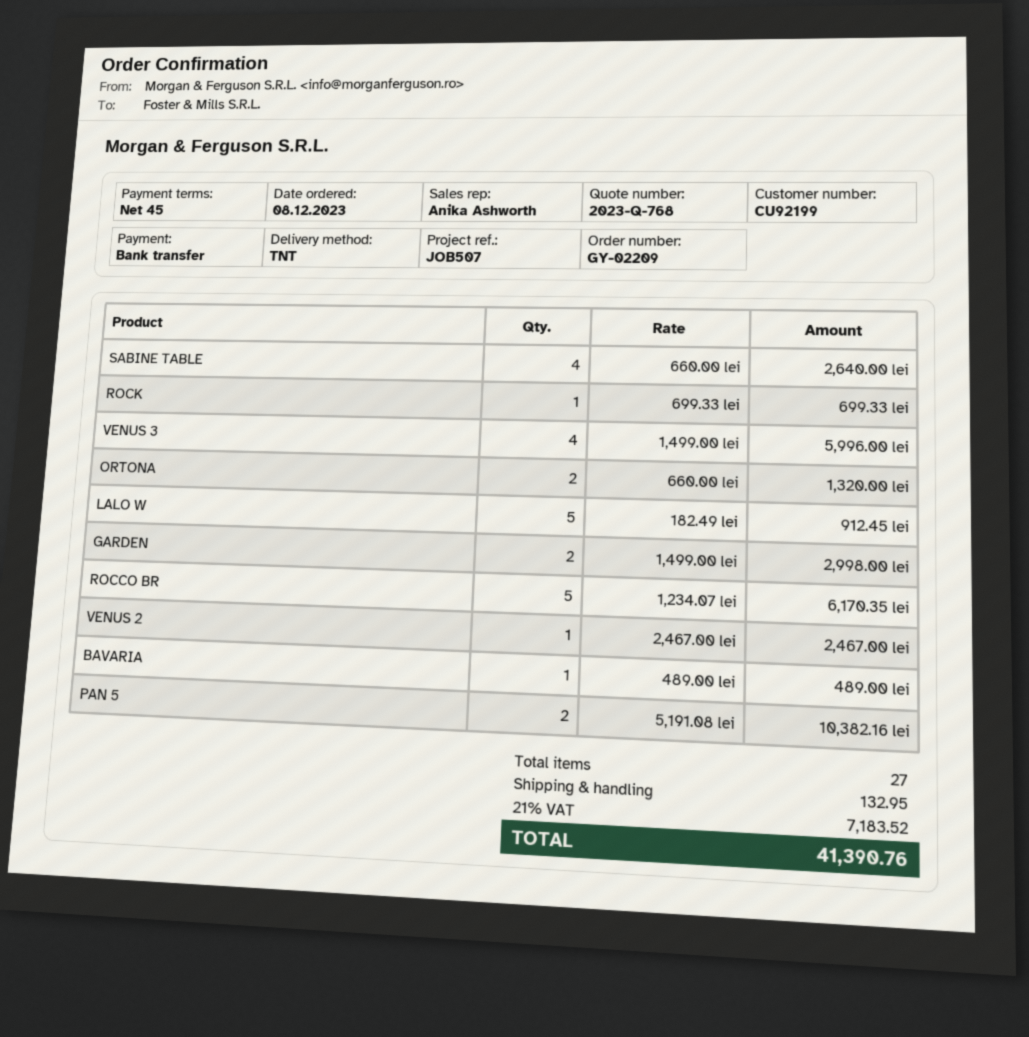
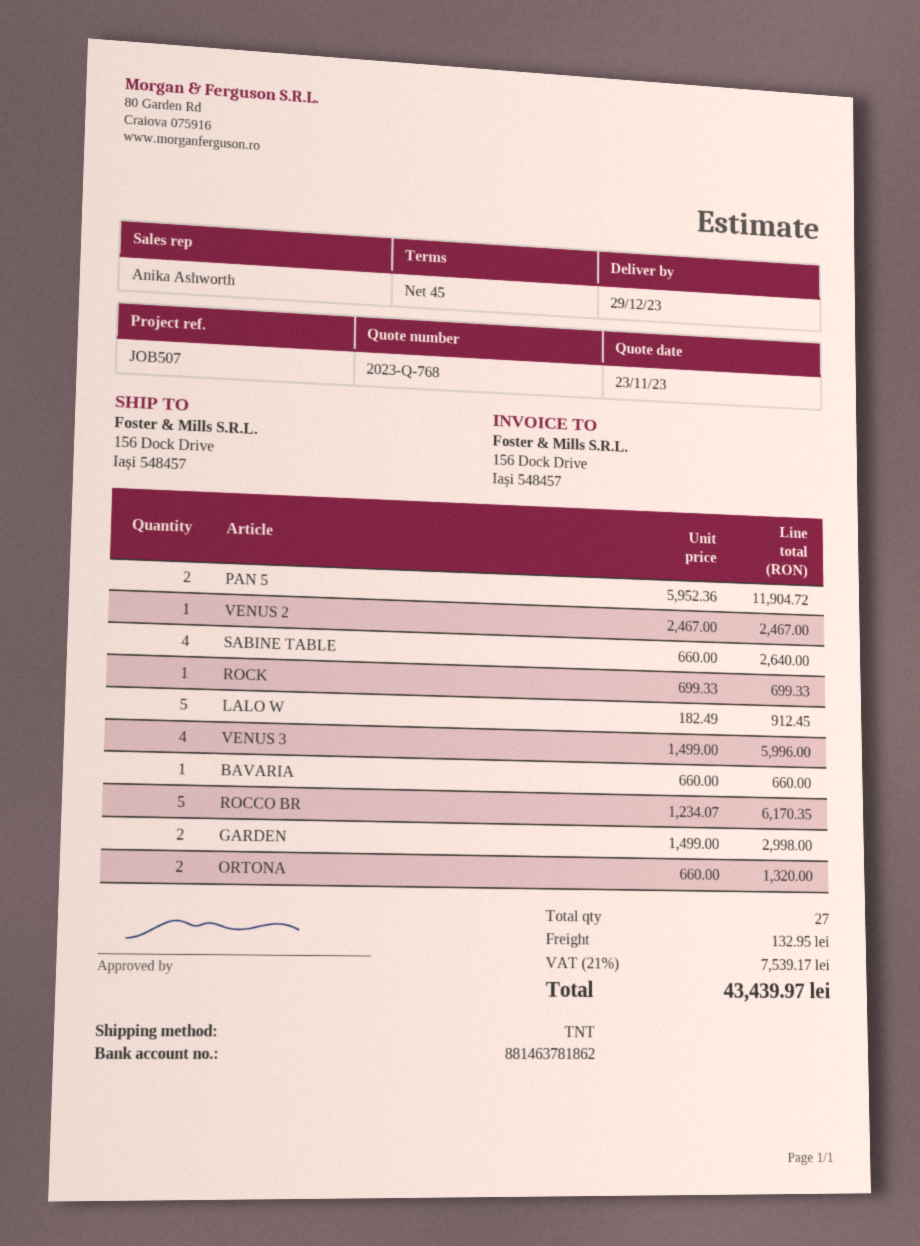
BAVARIA: 1 x 489.00 = 489.00 -> 1 x 660.00 = 660.00
PAN 5: 2 x 5191.08 = 10382.16 -> 2 x 5952.36 = 11904.72
tax: 21% = 7183.52 -> 21% = 7539.17
total: 41390.76 -> 43439.97

